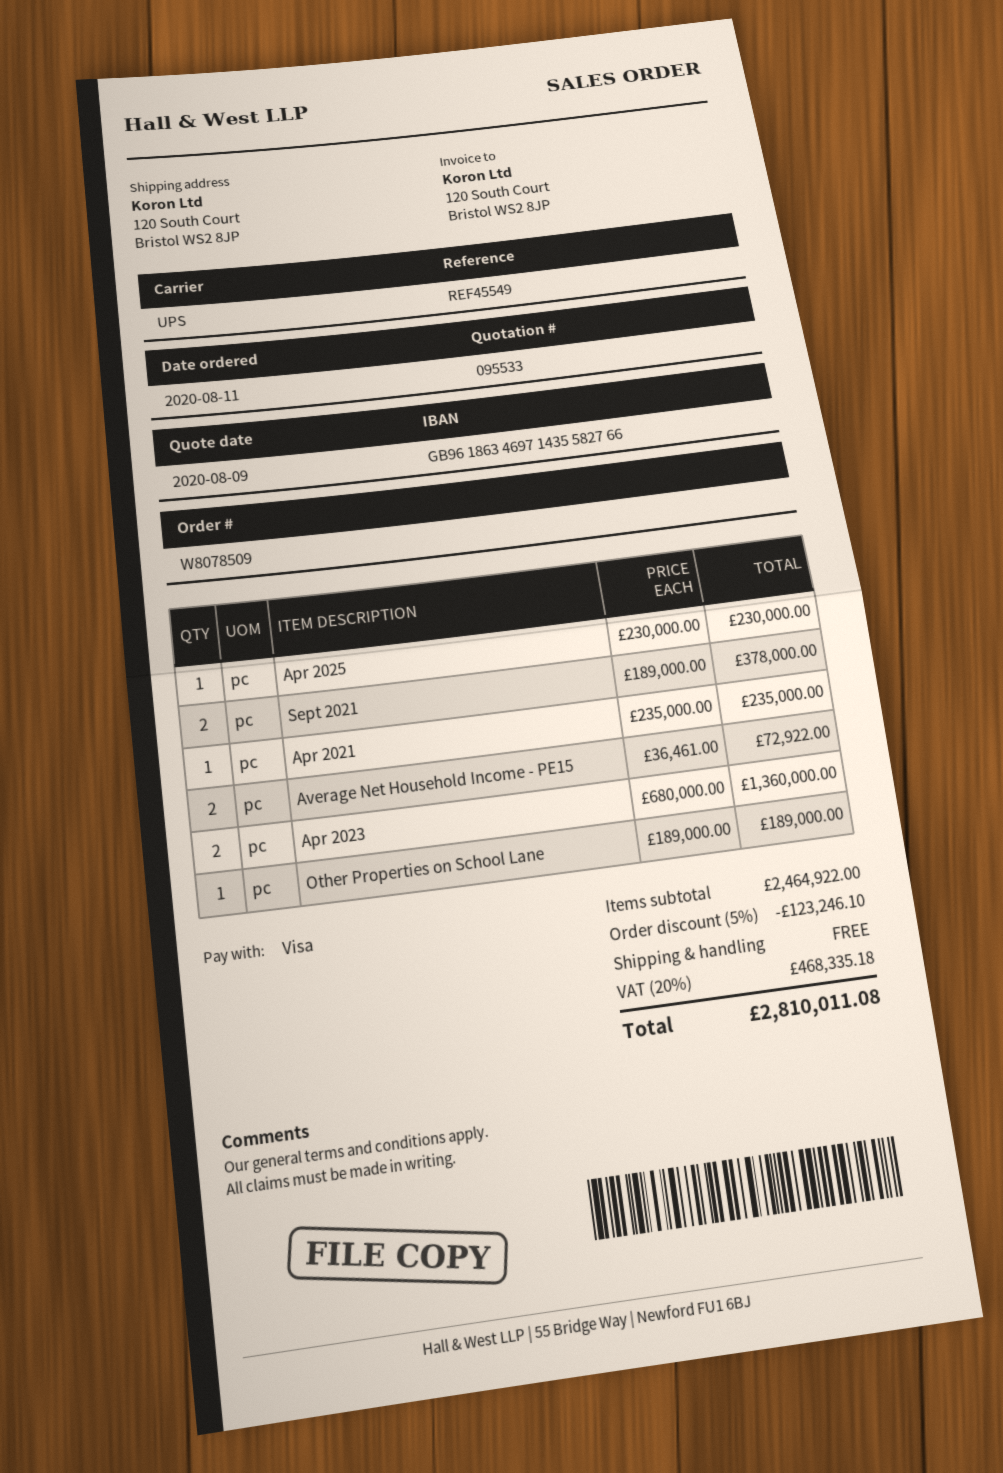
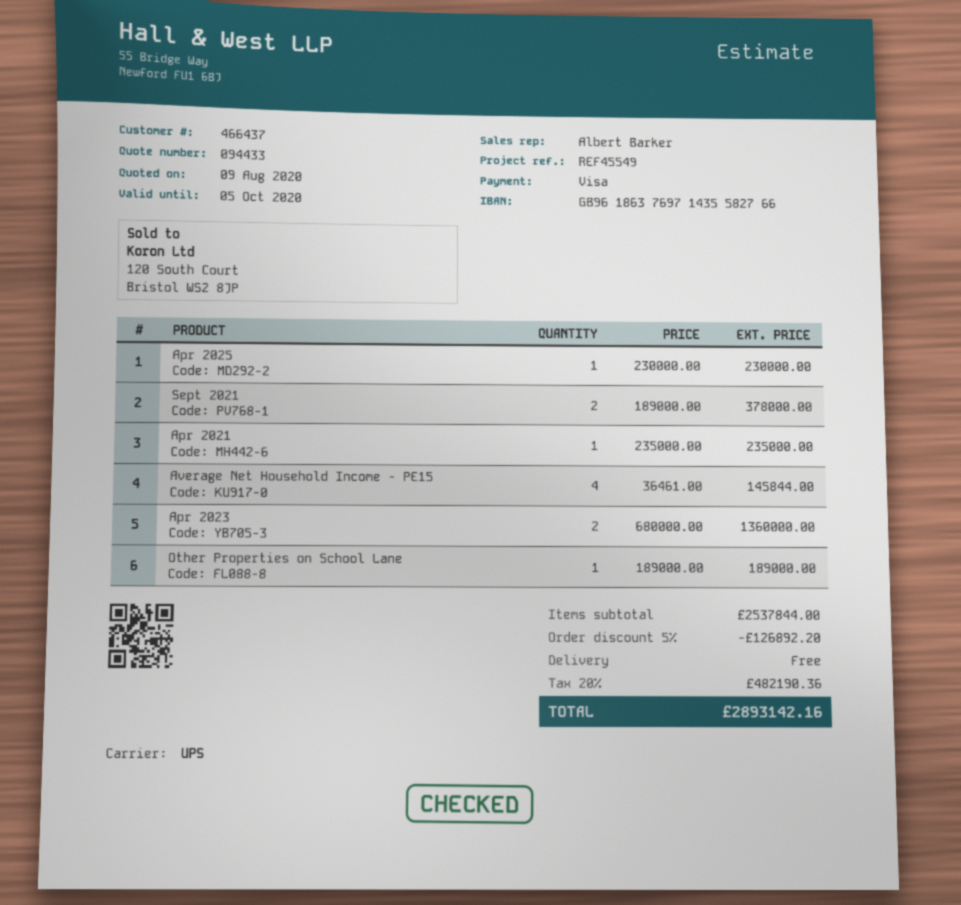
quote number: 095533 -> 094433
bank account: GB96186346971435582766 -> GB96186376971435582766
Average Net Household Income - PE15: 2 x 36461.00 = 72922.00 -> 4 x 36461.00 = 145844.00
subtotal: 2464922.00 -> 2537844.00
discount: 5% = 123246.10 -> 5% = 126892.20
tax: 20% = 468335.18 -> 20% = 482190.36
total: 2810011.08 -> 2893142.16

